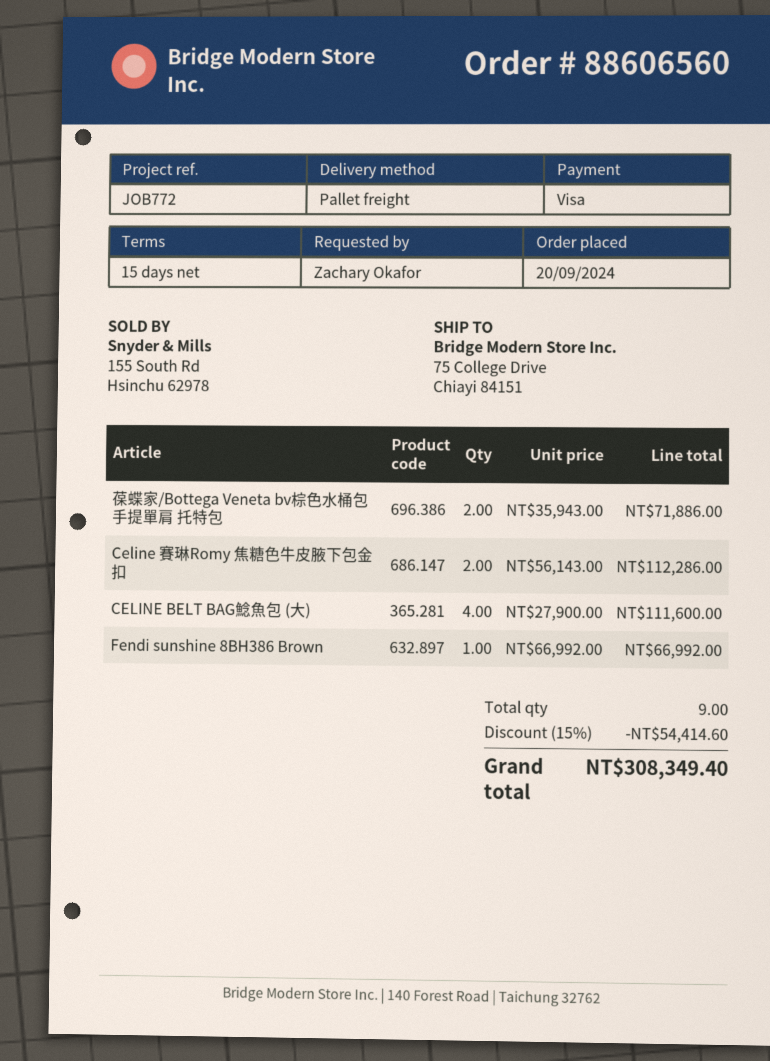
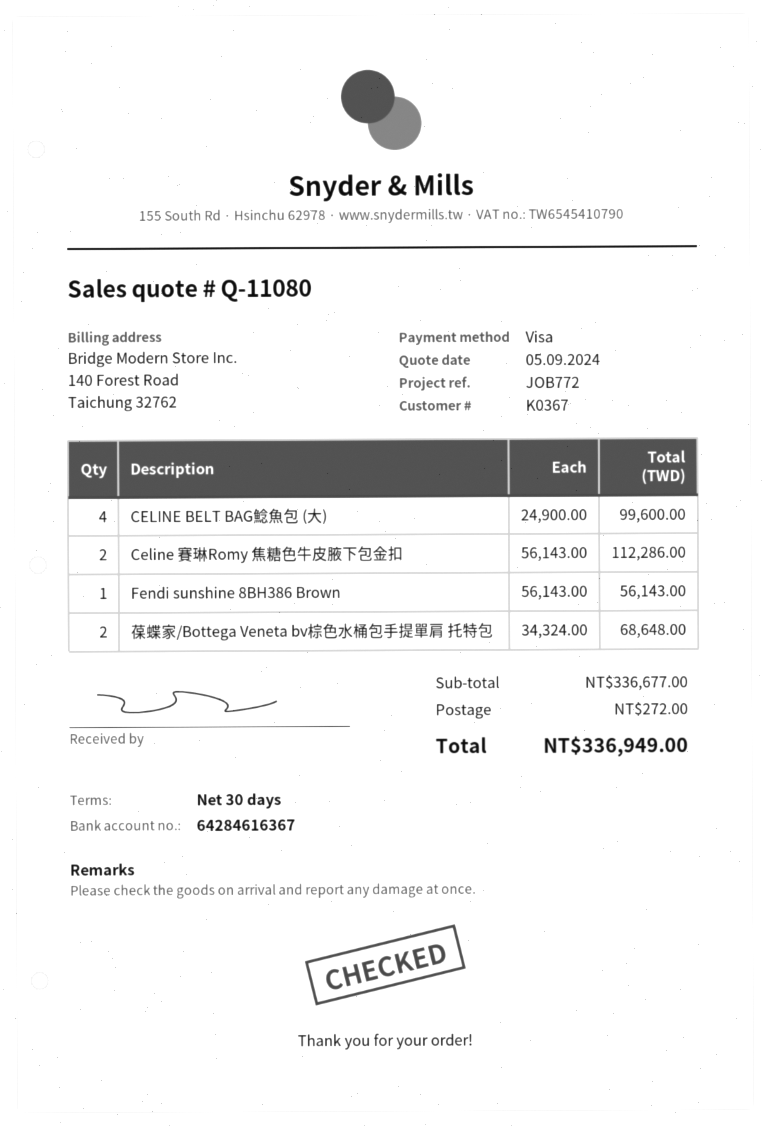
payment terms: 15 days -> 30 days
葆蝶家/Bottega Veneta bv棕色水桶包手提單肩 托特包: 2 x 35943.00 = 71886.00 -> 2 x 34324.00 = 68648.00
CELINE BELT BAG鯰魚包 (大): 4 x 27900.00 = 111600.00 -> 4 x 24900.00 = 99600.00
Fendi sunshine 8BH386 Brown: 1 x 66992.00 = 66992.00 -> 1 x 56143.00 = 56143.00
discount: 15% = 54414.60 -> none
shipping: none -> 272.00
total: 308349.40 -> 336949.00

